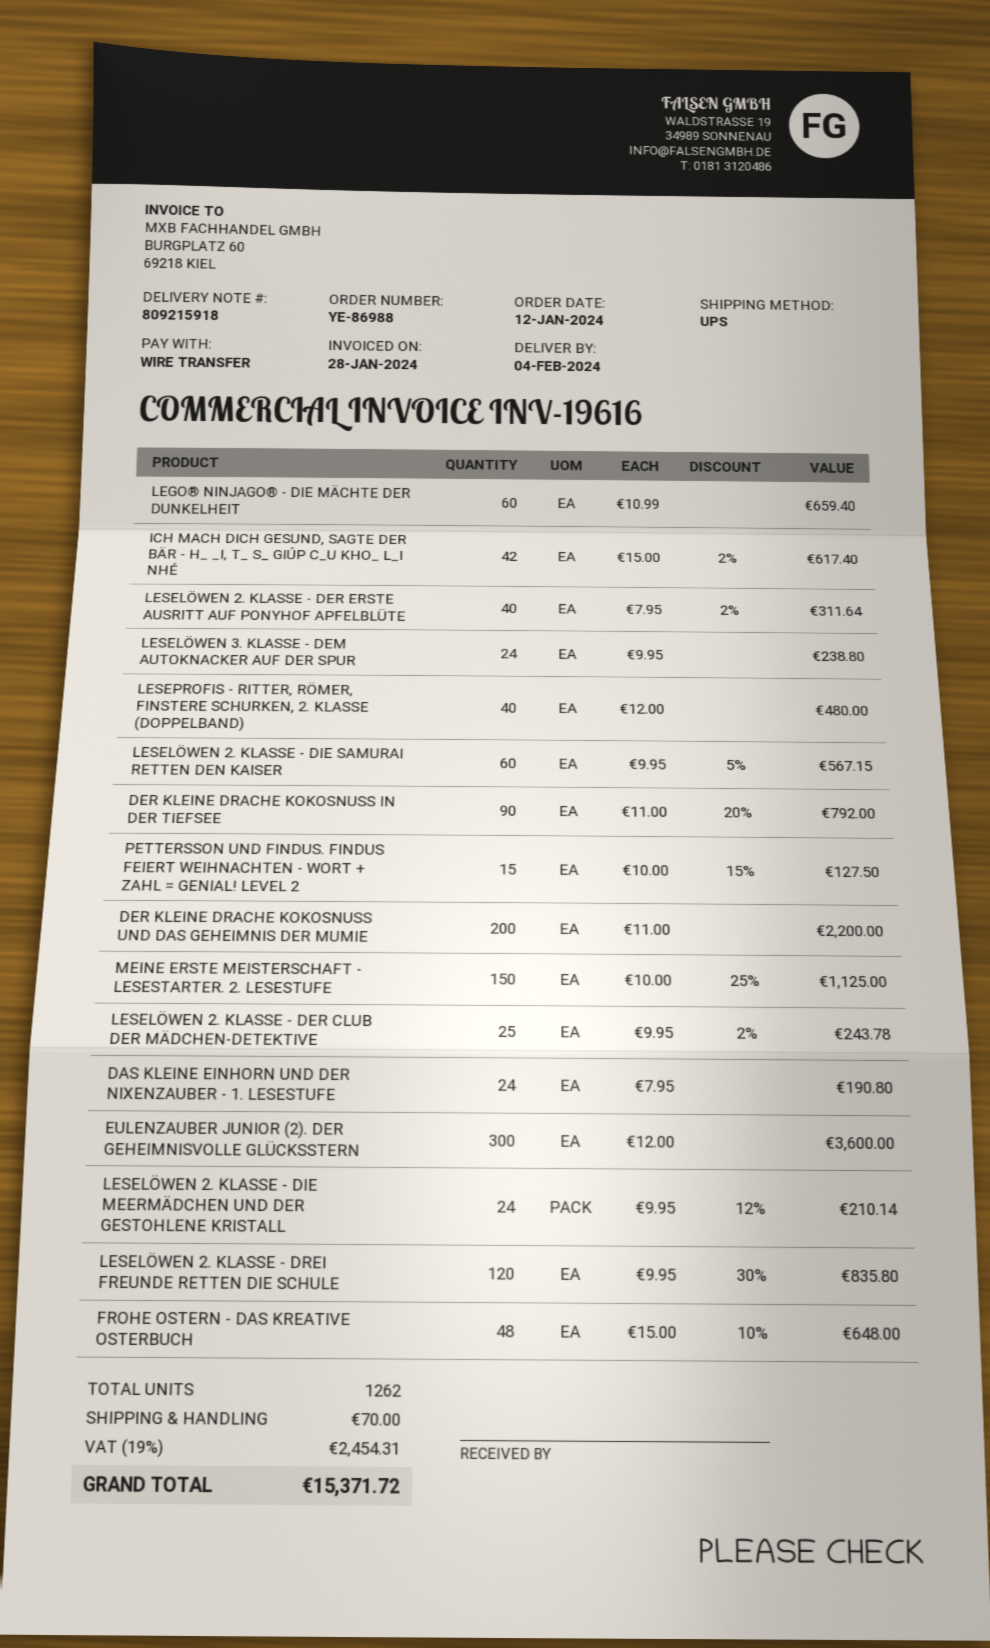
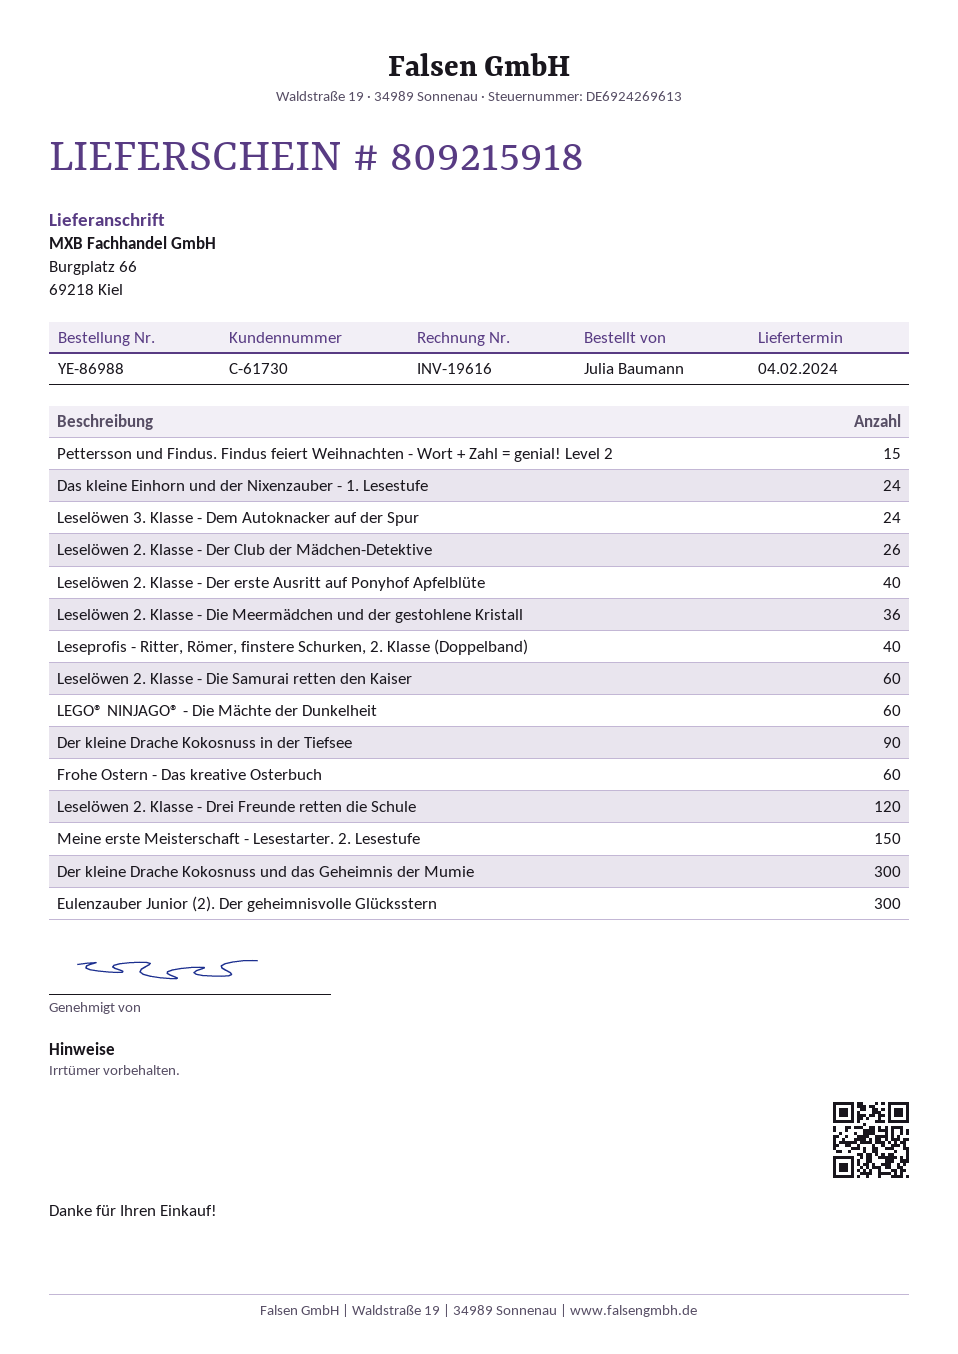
ICH MACH DICH GESUND, SAGTE DER BÄR - H_ _I, T_ S_ GIÚP C_U KHO_ L_I NHÉ: 42 -> none
DER KLEINE DRACHE KOKOSNUSS UND DAS GEHEIMNIS DER MUMIE: 200 -> 300
LESELÖWEN 2. KLASSE - DER CLUB DER MÄDCHEN-DETEKTIVE: 25 -> 26
LESELÖWEN 2. KLASSE - DIE MEERMÄDCHEN UND DER GESTOHLENE KRISTALL: 24 -> 36
FROHE OSTERN - DAS KREATIVE OSTERBUCH: 48 -> 60

